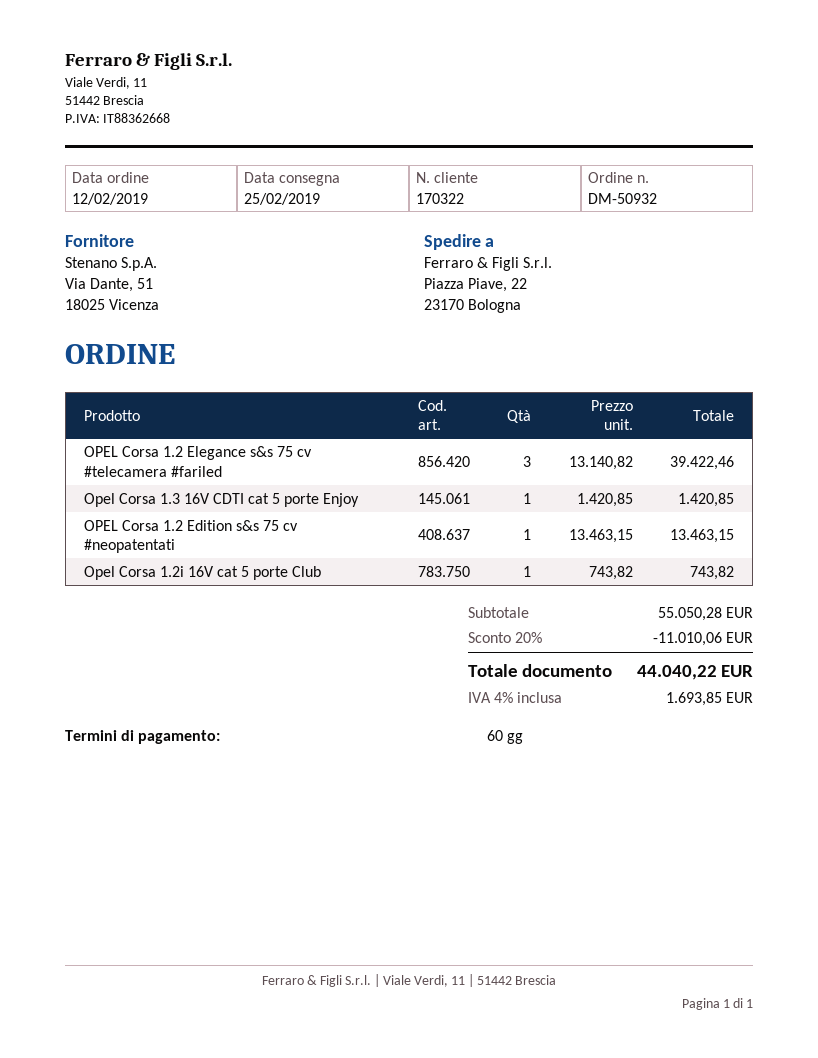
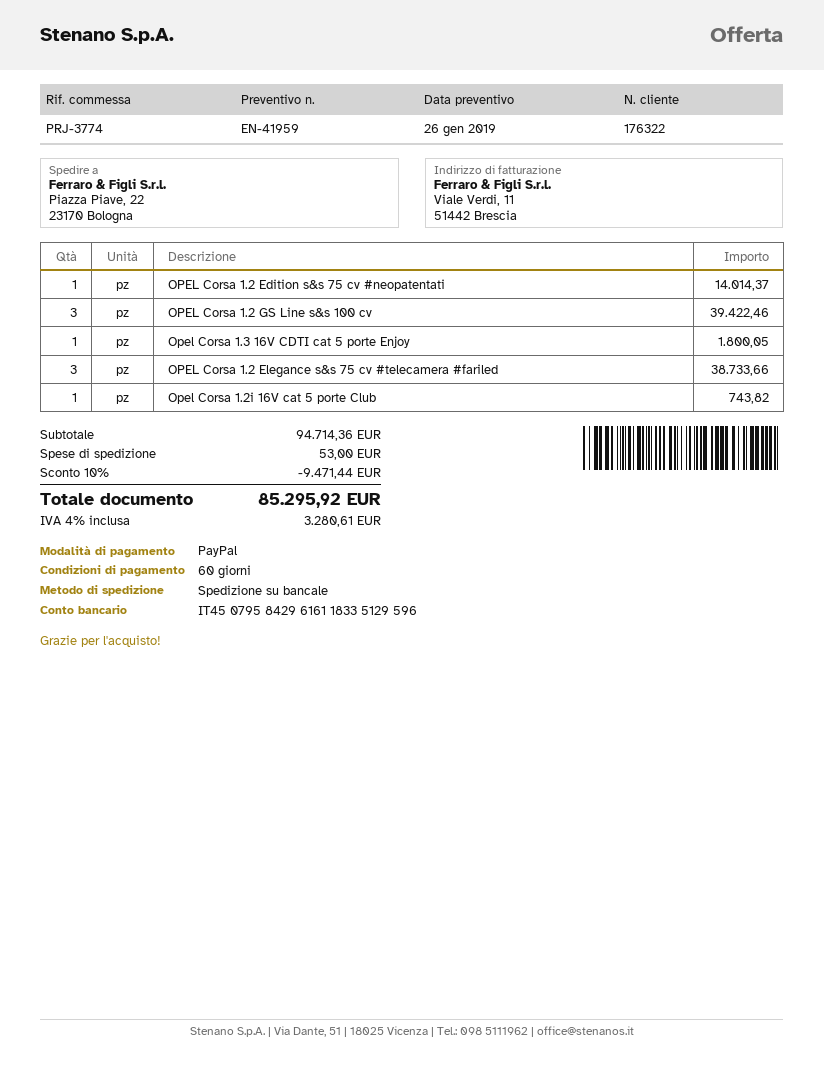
customer number: 170322 -> 176322
OPEL Corsa 1.2 Elegance s&s 75 cv #telecamera #fariled: 3 for 39422.46 -> 3 for 38733.66
Opel Corsa 1.3 16V CDTI cat 5 porte Enjoy: 1 for 1420.85 -> 1 for 1800.05
OPEL Corsa 1.2 Edition s&s 75 cv #neopatentati: 1 for 13463.15 -> 1 for 14014.37
OPEL Corsa 1.2 GS Line s&s 100 cv: none -> 3 for 39422.46
subtotal: 55050.28 -> 94714.36
discount: 20% = 11010.06 -> 10% = 9471.44
shipping: none -> 53.00
tax: 4% = 1693.85 -> 4% = 3280.61
total: 44040.22 -> 85295.92

